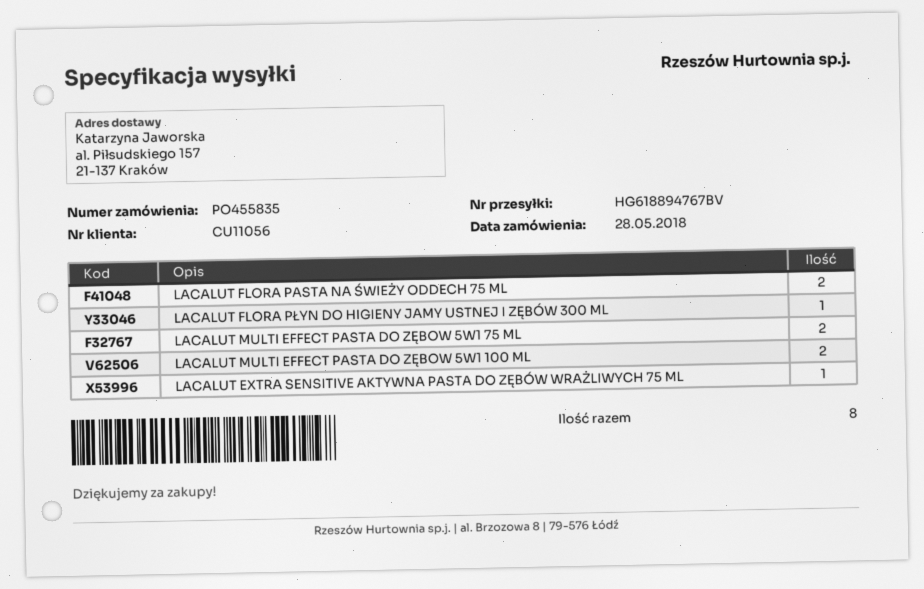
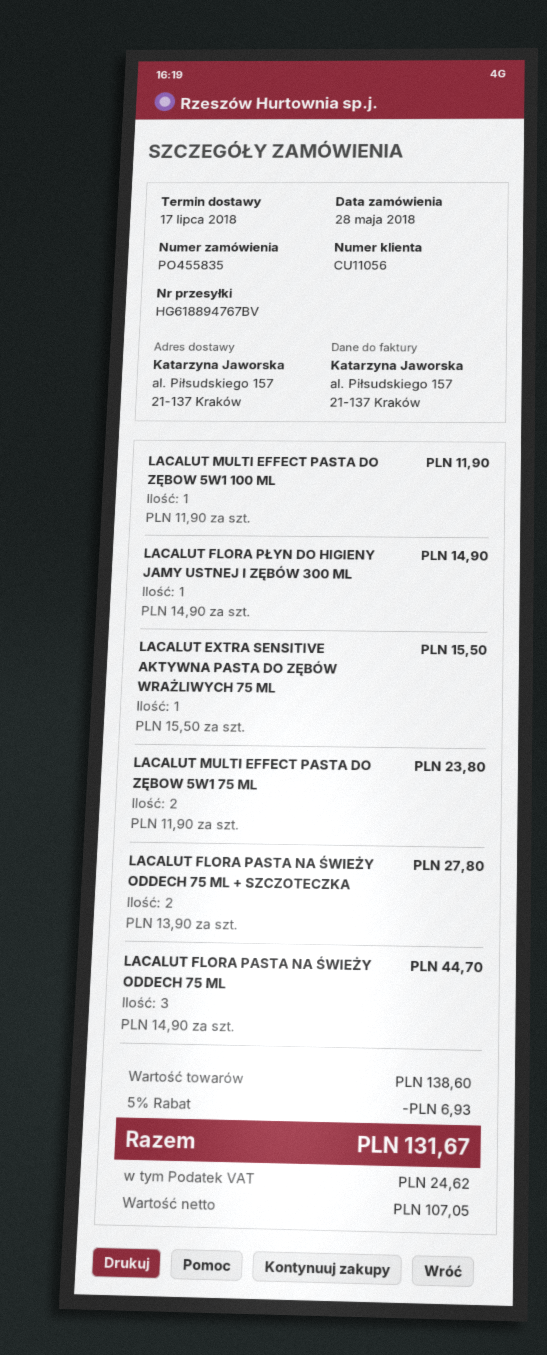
LACALUT FLORA PASTA NA ŚWIEŻY ODDECH 75 ML: 2 -> 3
LACALUT MULTI EFFECT PASTA DO ZĘBOW 5W1 100 ML: 2 -> 1
LACALUT FLORA PASTA NA ŚWIEŻY ODDECH 75 ML + SZCZOTECZKA: none -> 2

